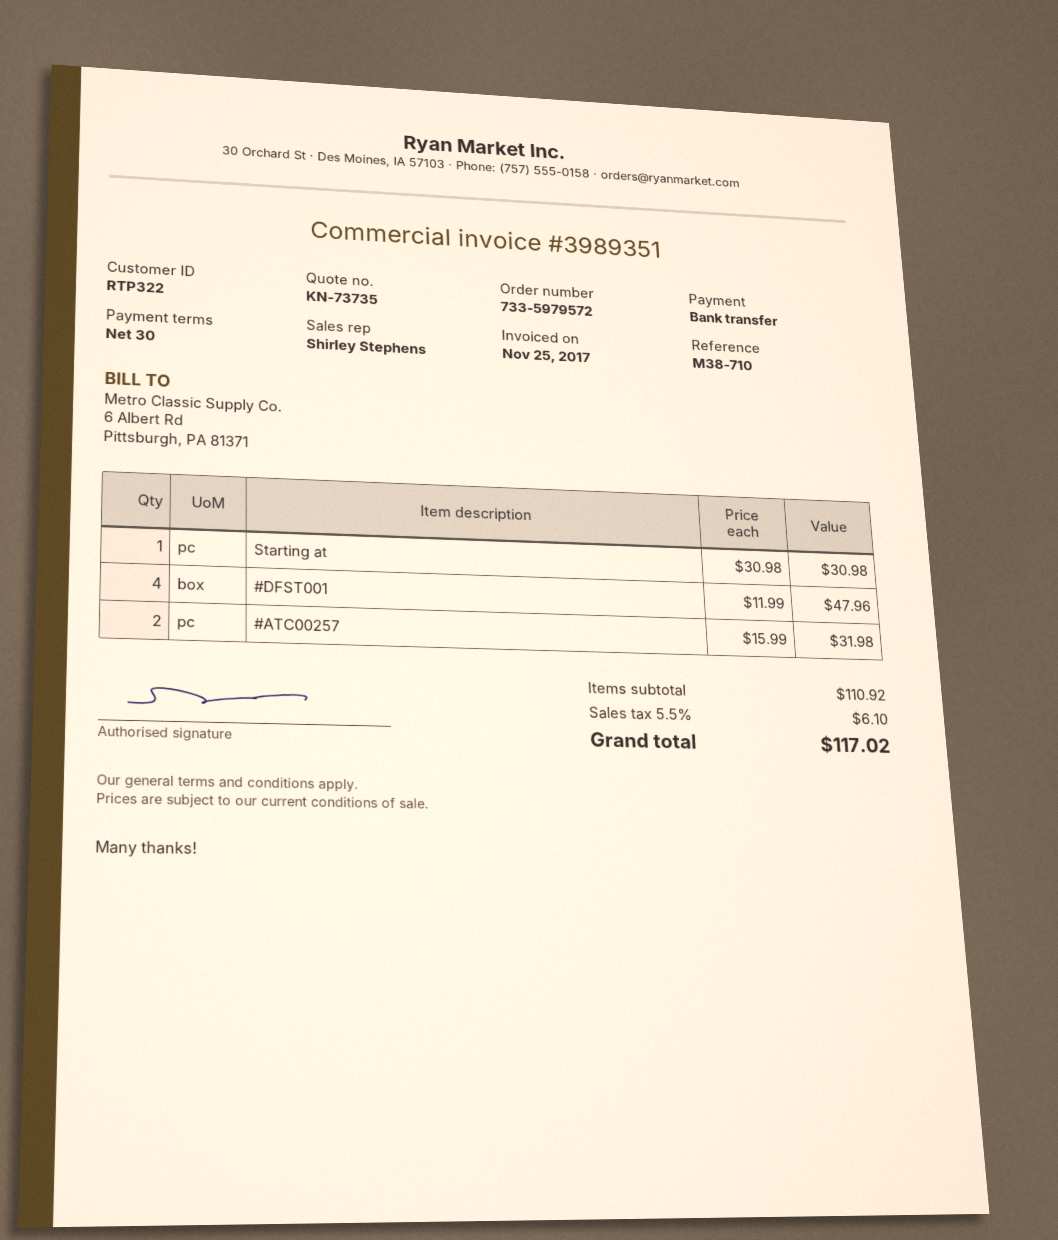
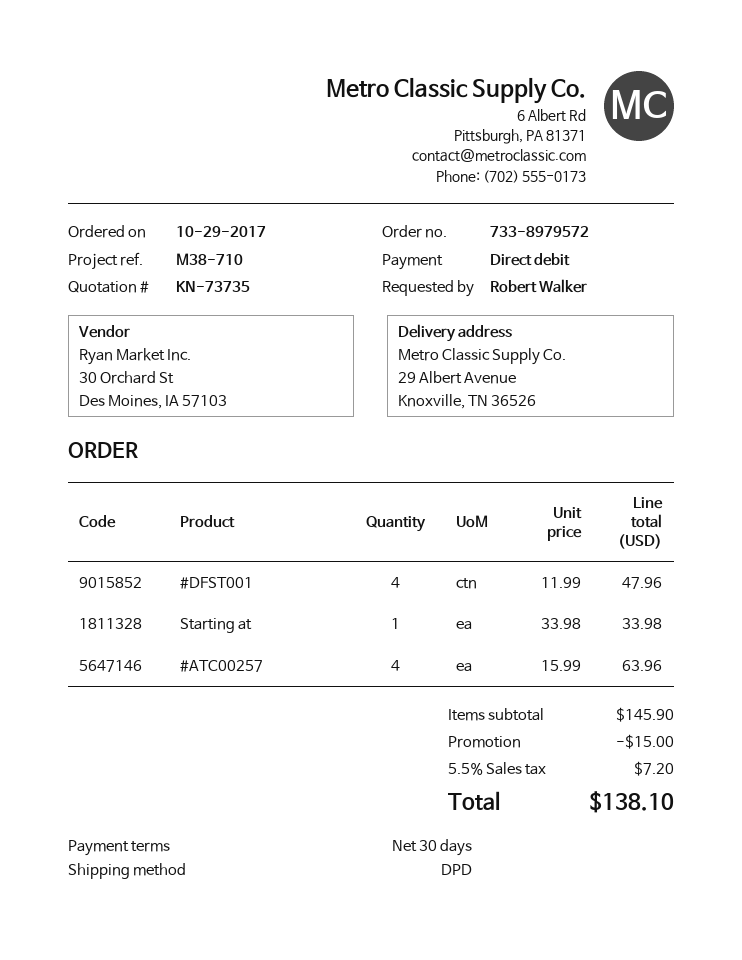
order number: 733-5979572 -> 733-8979572
payment method: bank transfer -> direct debit
Starting at: 1 x 30.98 = 30.98 -> 1 x 33.98 = 33.98
#ATC00257: 2 x 15.99 = 31.98 -> 4 x 15.99 = 63.96
subtotal: 110.92 -> 145.90
discount: none -> 15.00
tax: 5.5% = 6.10 -> 5.5% = 7.20
total: 117.02 -> 138.10

